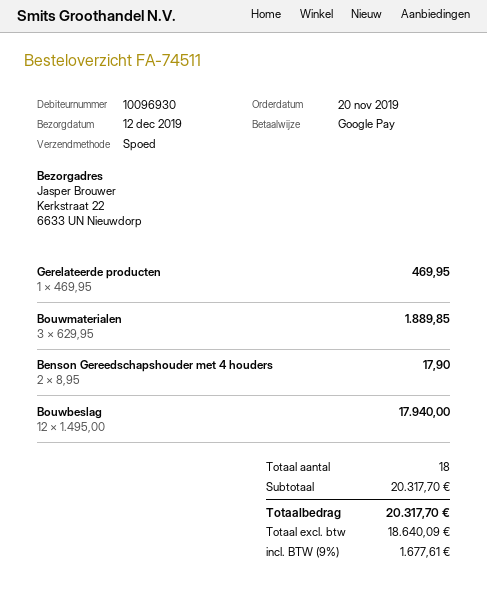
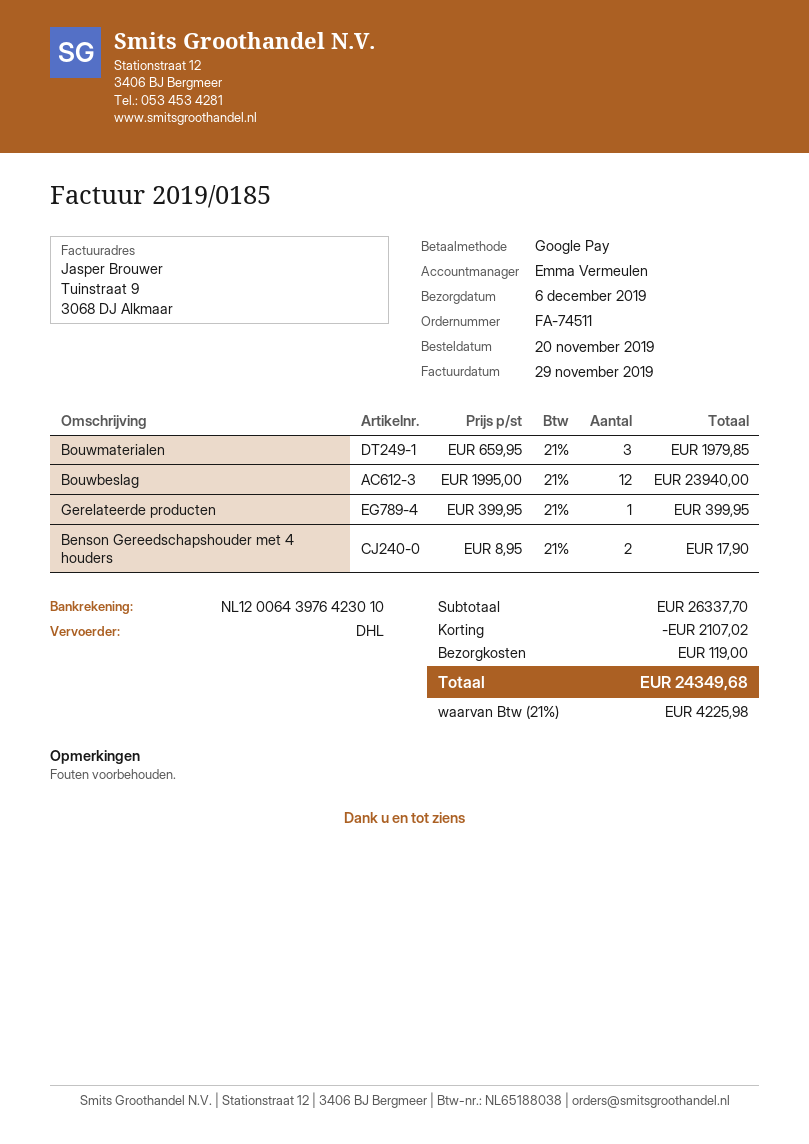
delivery date: 2019-12-12 -> 2019-12-06
shipping method: express -> DHL
Gerelateerde producten: 1 x 469.95 = 469.95 -> 1 x 399.95 = 399.95
Bouwmaterialen: 3 x 629.95 = 1889.85 -> 3 x 659.95 = 1979.85
Bouwbeslag: 12 x 1495.00 = 17940.00 -> 12 x 1995.00 = 23940.00
subtotal: 20317.70 -> 26337.70
discount: none -> 2107.02
shipping: none -> 119.00
tax: 9% = 1677.61 -> 21% = 4225.98
total: 20317.70 -> 24349.68

